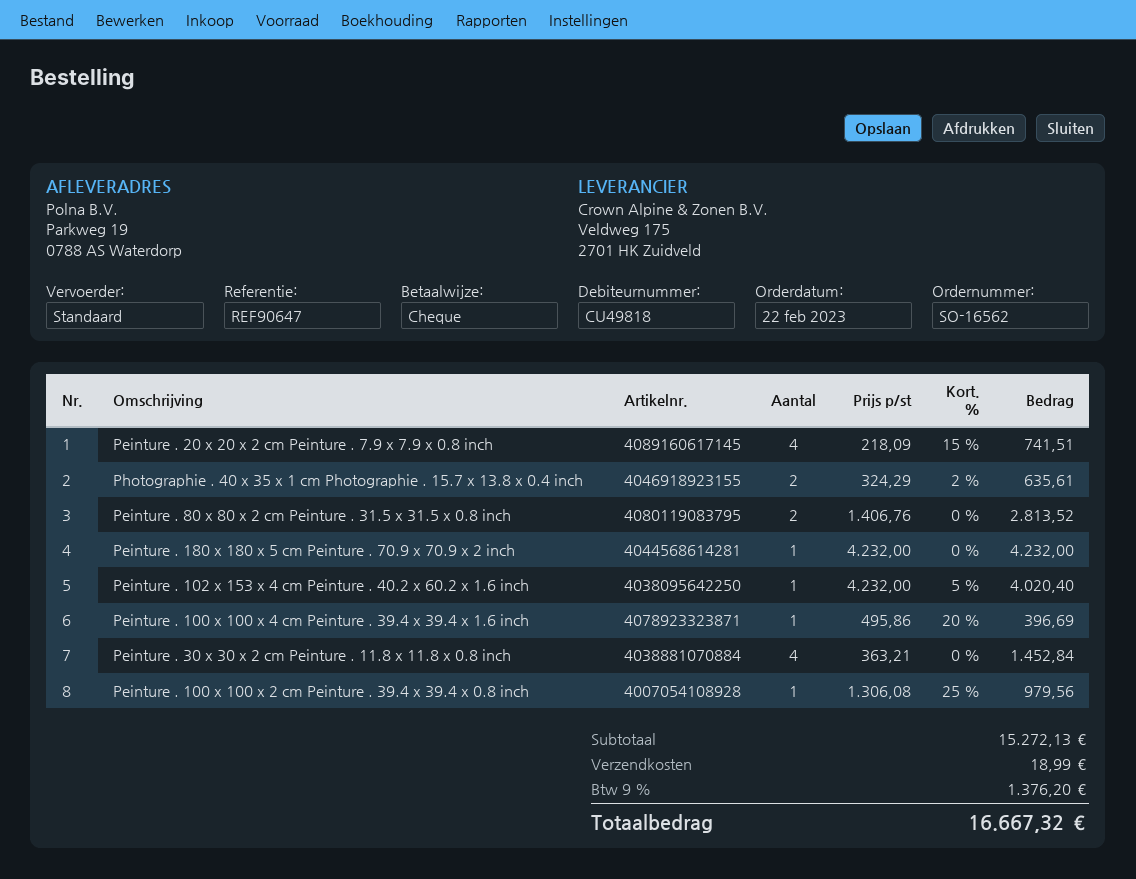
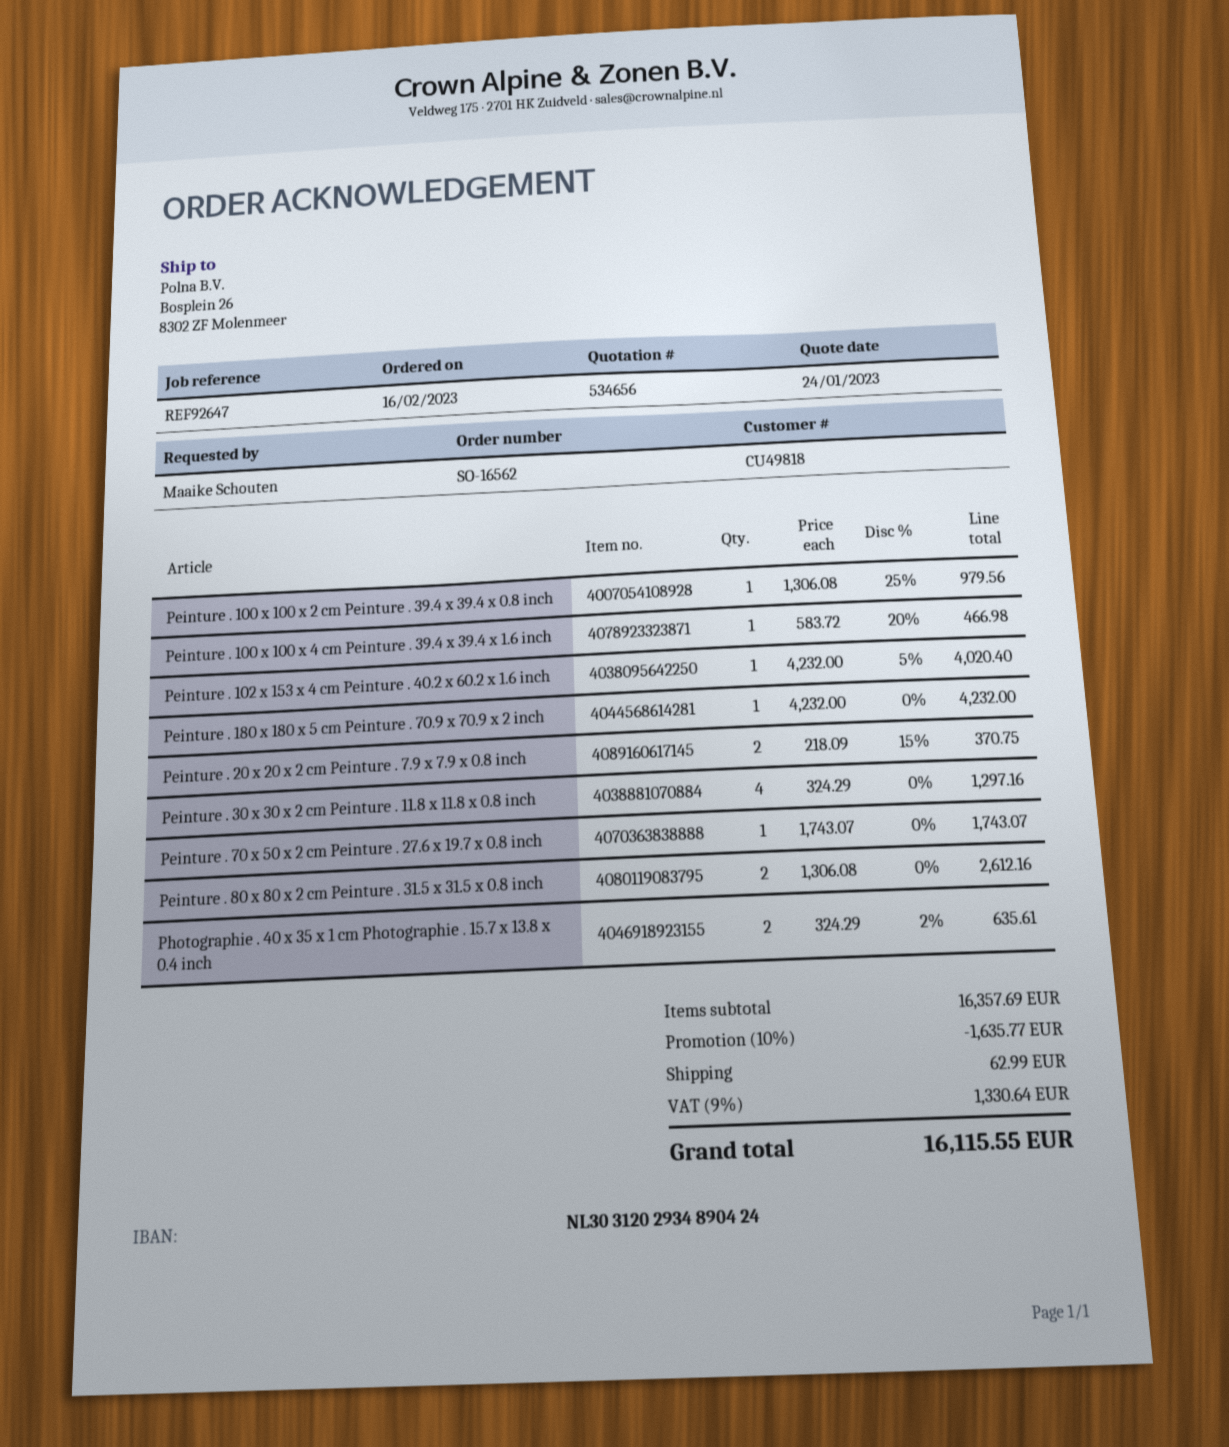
order date: 2023-02-22 -> 2023-02-16
reference: REF90647 -> REF92647
ship to: Parkweg 19, 0788 AS Waterdorp -> Bosplein 26, 8302 ZF Molenmeer
Peinture . 20 x 20 x 2 cm Peinture . 7.9 x 7.9 x 0.8 inch: 4 x 218.09 - 15% = 741.51 -> 2 x 218.09 - 15% = 370.75
Peinture . 80 x 80 x 2 cm Peinture . 31.5 x 31.5 x 0.8 inch: 2 x 1406.76 = 2813.52 -> 2 x 1306.08 = 2612.16
Peinture . 100 x 100 x 4 cm Peinture . 39.4 x 39.4 x 1.6 inch: 1 x 495.86 - 20% = 396.69 -> 1 x 583.72 - 20% = 466.98
Peinture . 30 x 30 x 2 cm Peinture . 11.8 x 11.8 x 0.8 inch: 4 x 363.21 = 1452.84 -> 4 x 324.29 = 1297.16
Peinture . 70 x 50 x 2 cm Peinture . 27.6 x 19.7 x 0.8 inch: none -> 1 x 1743.07 = 1743.07
subtotal: 15272.13 -> 16357.69
discount: none -> 10% = 1635.77
shipping: 18.99 -> 62.99
tax: 9% = 1376.20 -> 9% = 1330.64
total: 16667.32 -> 16115.55

